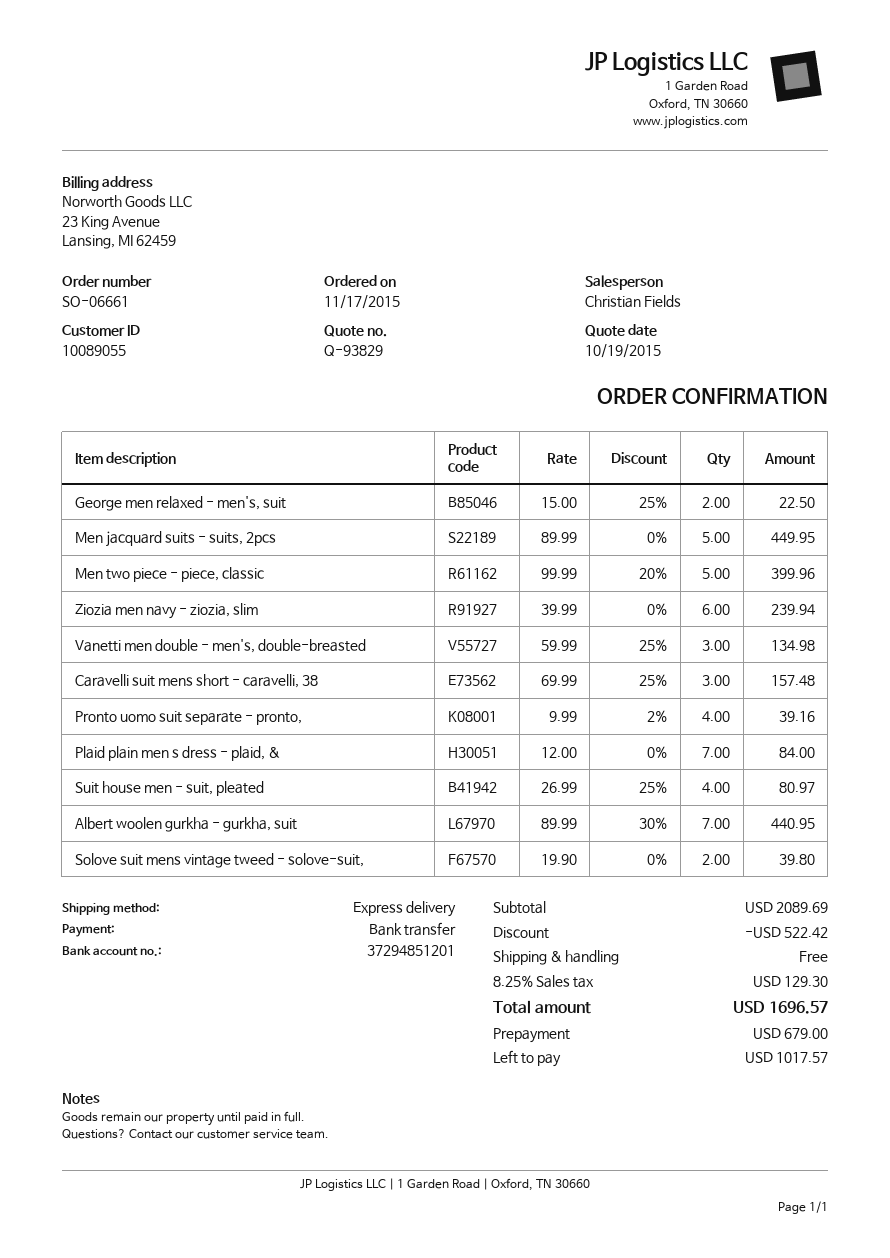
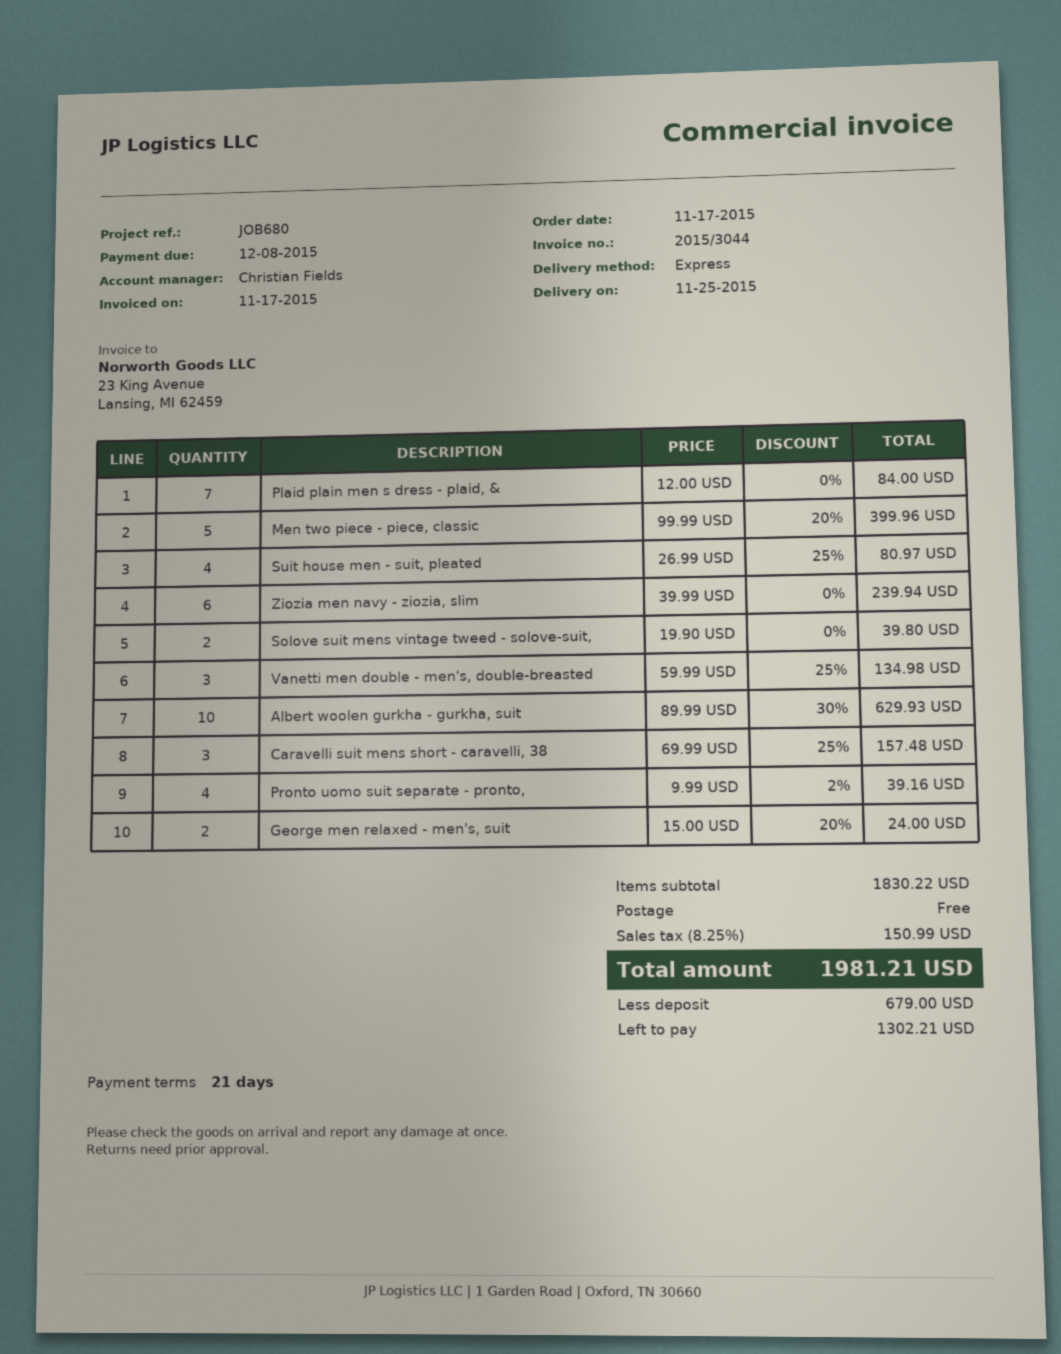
George men relaxed - men's, suit: 2 x 15.00 - 25% = 22.50 -> 2 x 15.00 - 20% = 24.00
Men jacquard suits - suits, 2pcs: 5 x 89.99 = 449.95 -> none
Albert woolen gurkha - gurkha, suit: 7 x 89.99 - 30% = 440.95 -> 10 x 89.99 - 30% = 629.93
subtotal: 2089.69 -> 1830.22
discount: 522.42 -> none
tax: 8.25% = 129.30 -> 8.25% = 150.99
total: 1696.57 -> 1981.21
balance: 1017.57 -> 1302.21

